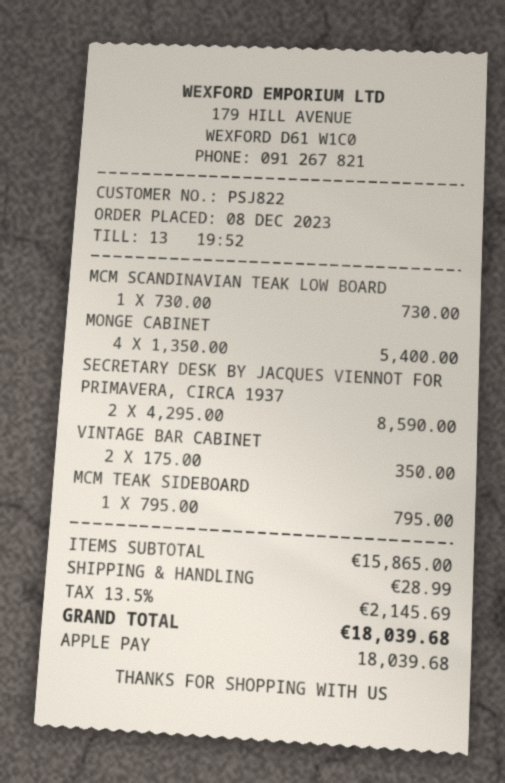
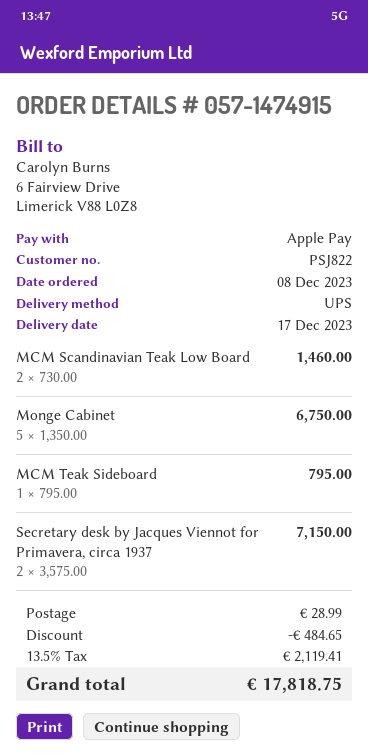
MCM SCANDINAVIAN TEAK LOW BOARD: 1 x 730.00 = 730.00 -> 2 x 730.00 = 1460.00
MONGE CABINET: 4 x 1350.00 = 5400.00 -> 5 x 1350.00 = 6750.00
SECRETARY DESK BY JACQUES VIENNOT FOR PRIMAVERA, CIRCA 1937: 2 x 4295.00 = 8590.00 -> 2 x 3575.00 = 7150.00
VINTAGE BAR CABINET: 2 x 175.00 = 350.00 -> none
discount: none -> 484.65
tax: 13.5% = 2145.69 -> 13.5% = 2119.41
total: 18039.68 -> 17818.75

